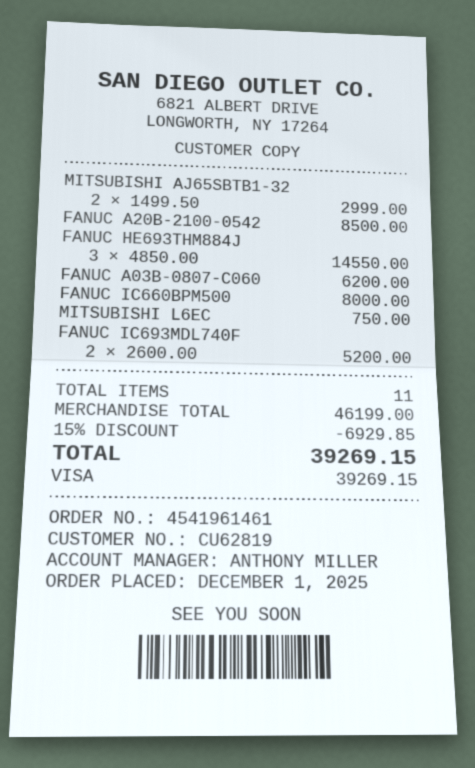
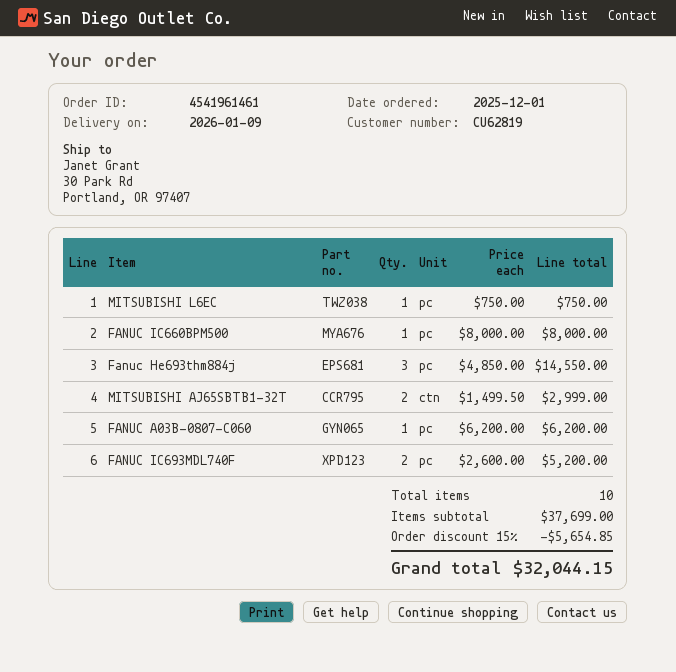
FANUC A20B-2100-0542: 1 x 8500.00 = 8500.00 -> none
total quantity: 11 -> 10
subtotal: 46199.00 -> 37699.00
discount: 15% = 6929.85 -> 15% = 5654.85
total: 39269.15 -> 32044.15

